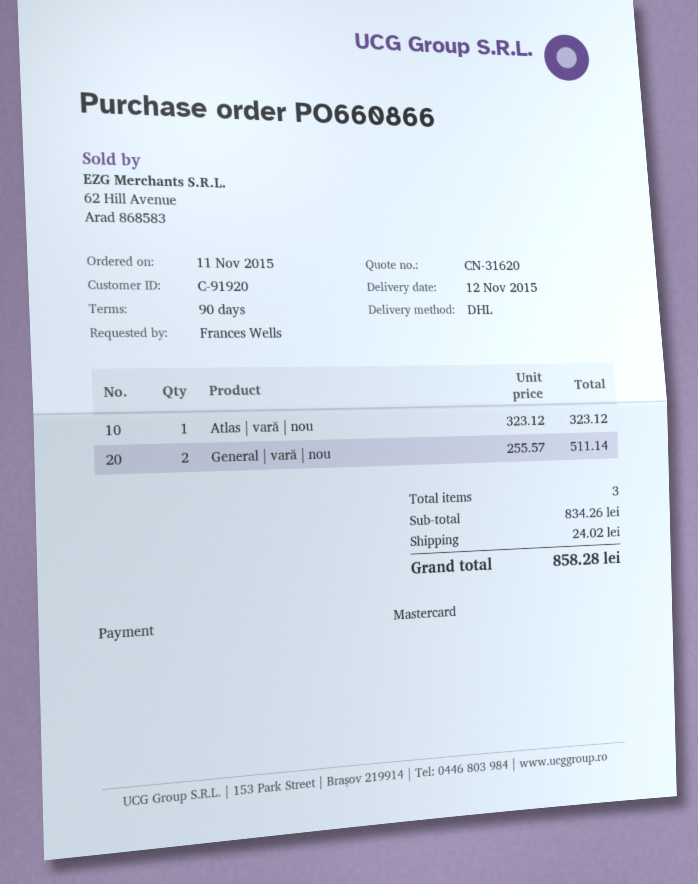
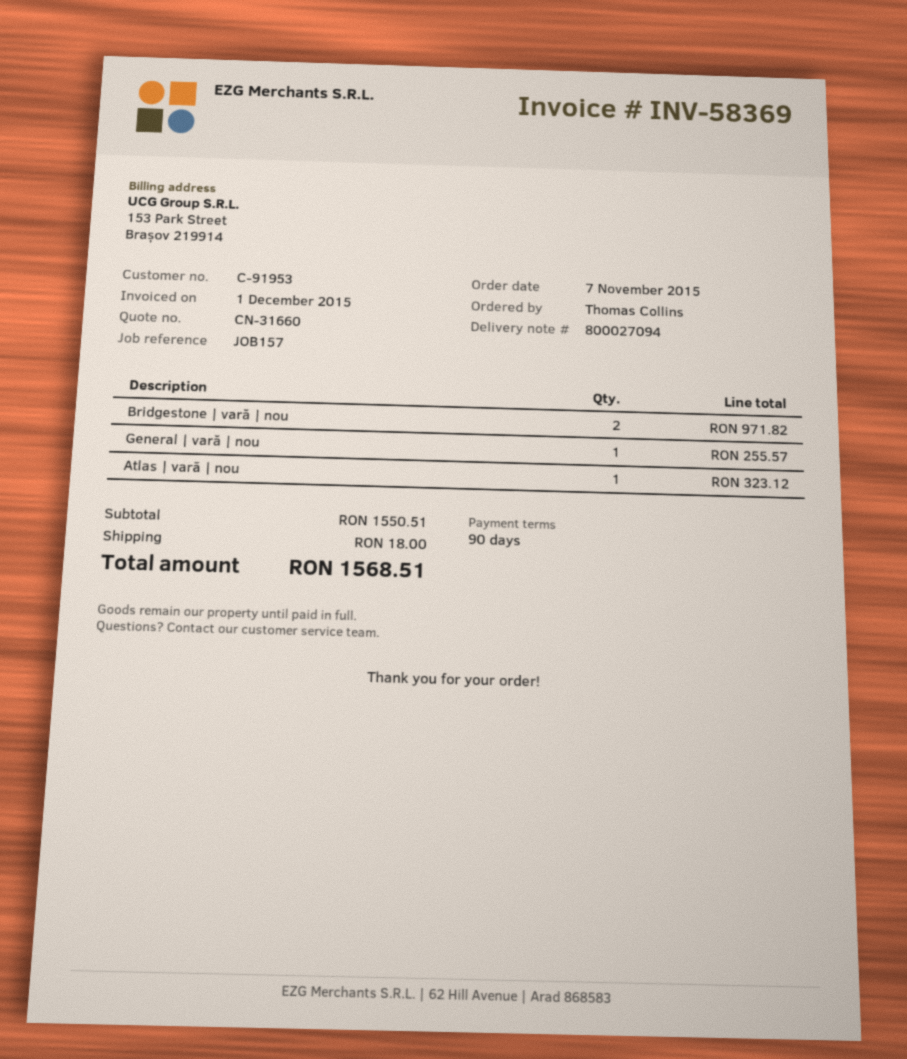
quote number: CN-31620 -> CN-31660
order date: 2015-11-11 -> 2015-11-07
customer number: C-91920 -> C-91953
ordered by: Frances Wells -> Thomas Collins
General | vară | nou: 2 for 511.14 -> 1 for 255.57
Bridgestone | vară | nou: none -> 2 for 971.82
subtotal: 834.26 -> 1550.51
shipping: 24.02 -> 18.00
total: 858.28 -> 1568.51

